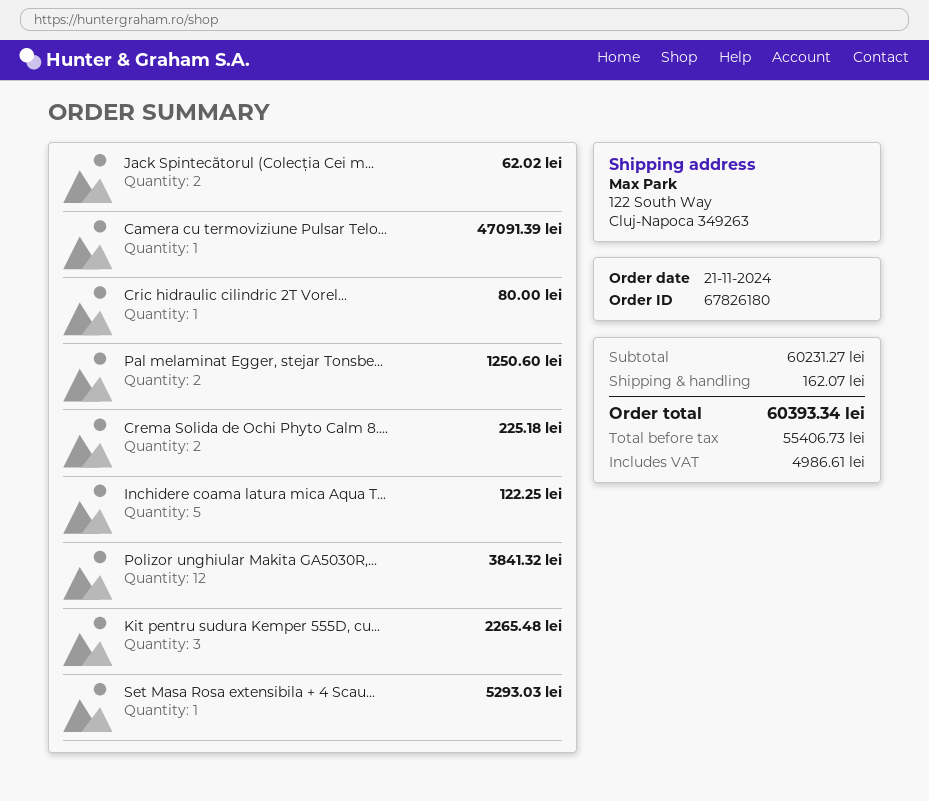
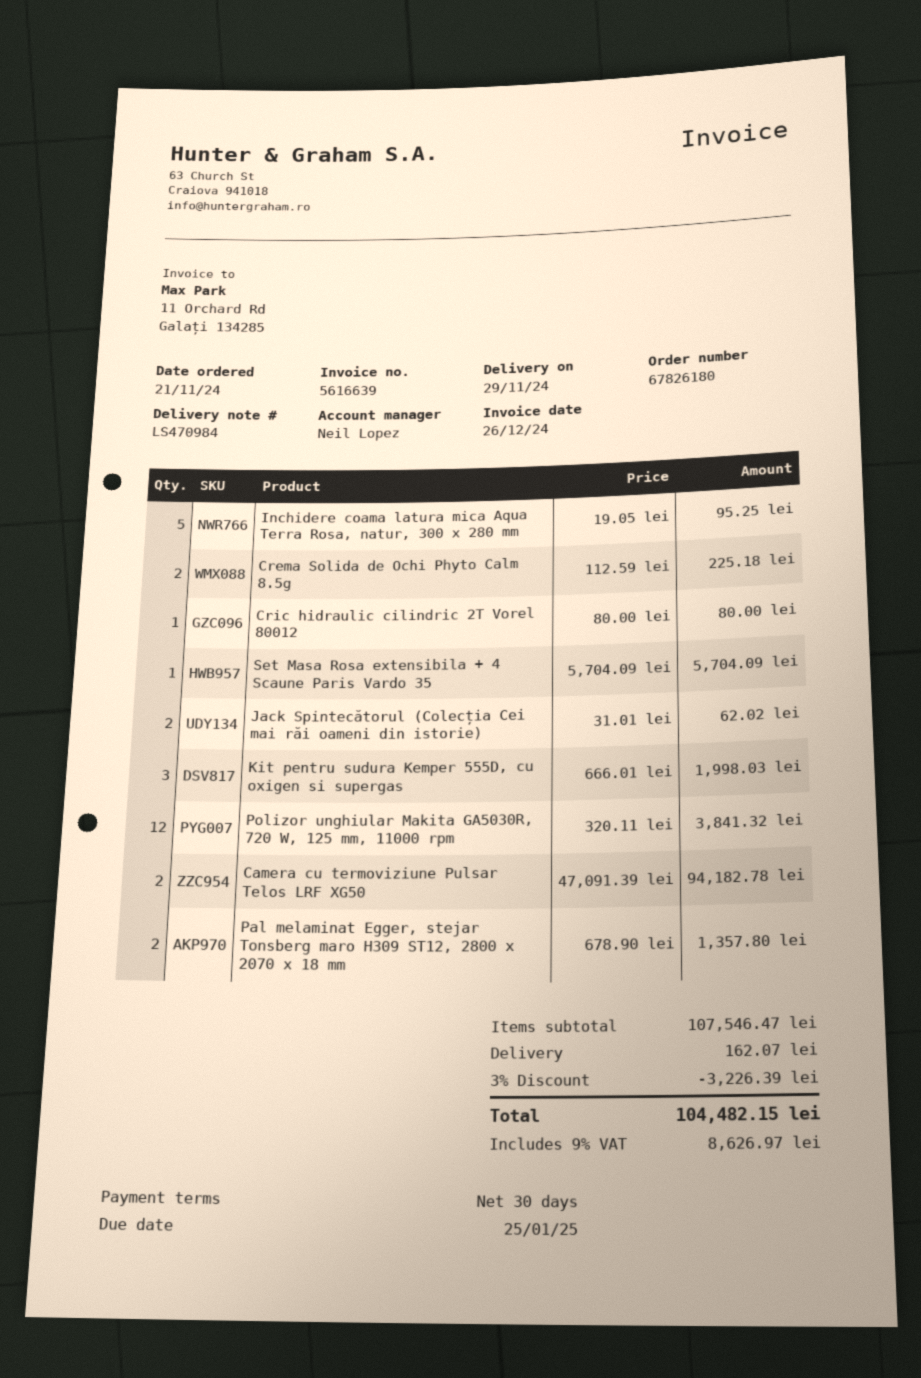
Camera cu termoviziune Pulsar Telo...: 1 for 47091.39 -> 2 for 94182.78
Pal melaminat Egger, stejar Tonsbe...: 2 for 1250.60 -> 2 for 1357.80
Inchidere coama latura mica Aqua T...: 5 for 122.25 -> 5 for 95.25
Kit pentru sudura Kemper 555D, cu...: 3 for 2265.48 -> 3 for 1998.03
Set Masa Rosa extensibila + 4 Scau...: 1 for 5293.03 -> 1 for 5704.09
subtotal: 60231.27 -> 107546.47
discount: none -> 3% = 3226.39
tax: 4986.61 -> 8626.97
total: 60393.34 -> 104482.15

